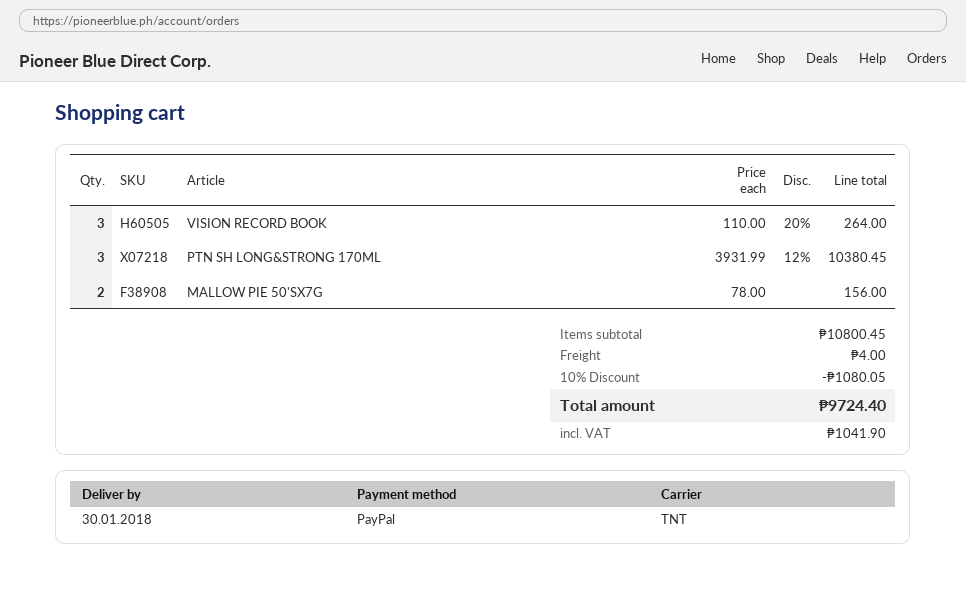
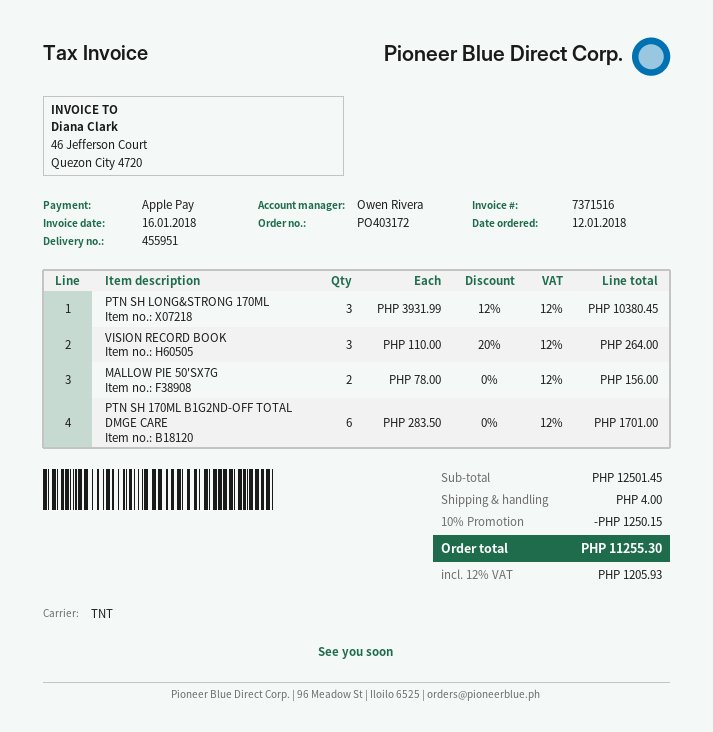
payment method: PayPal -> Apple Pay
PTN SH 170ML B1G2ND-OFF TOTAL DMGE CARE: none -> 6 x 283.50 = 1701.00
subtotal: 10800.45 -> 12501.45
discount: 10% = 1080.05 -> 10% = 1250.15
tax: 1041.90 -> 1205.93
total: 9724.40 -> 11255.30

